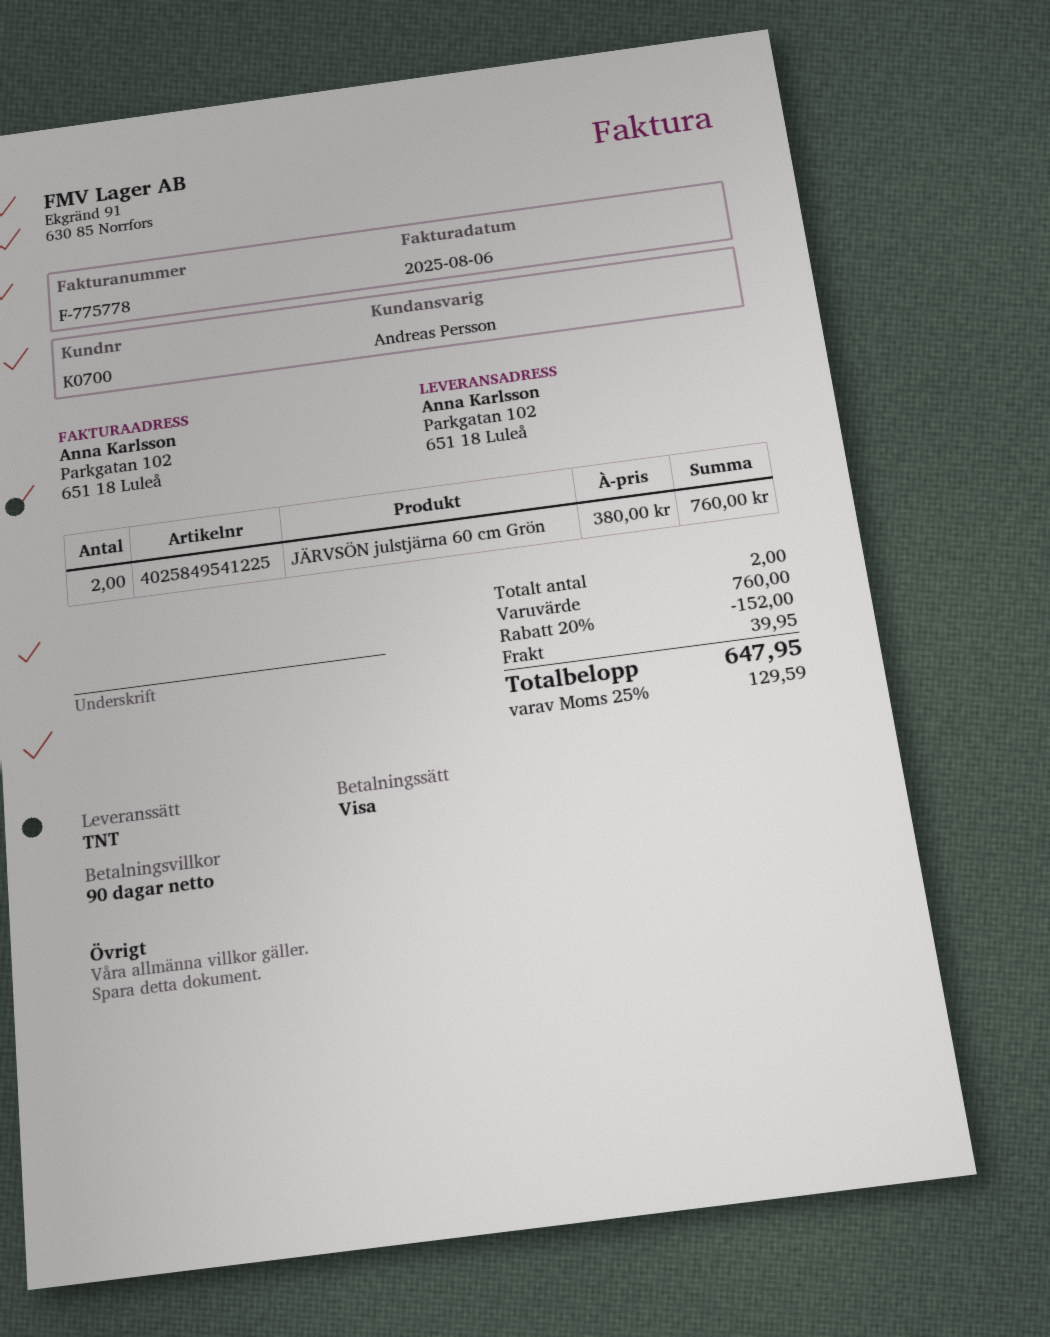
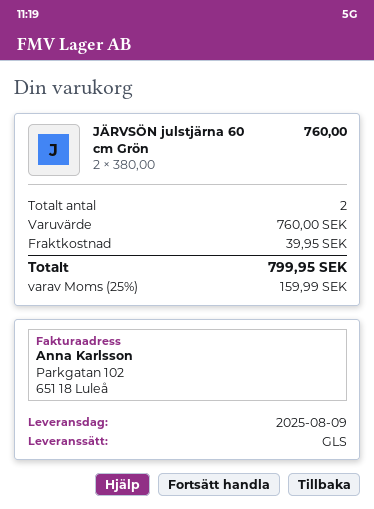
shipping method: TNT -> GLS
discount: 20% = 152.00 -> none
tax: 25% = 129.59 -> 25% = 159.99
total: 647.95 -> 799.95

